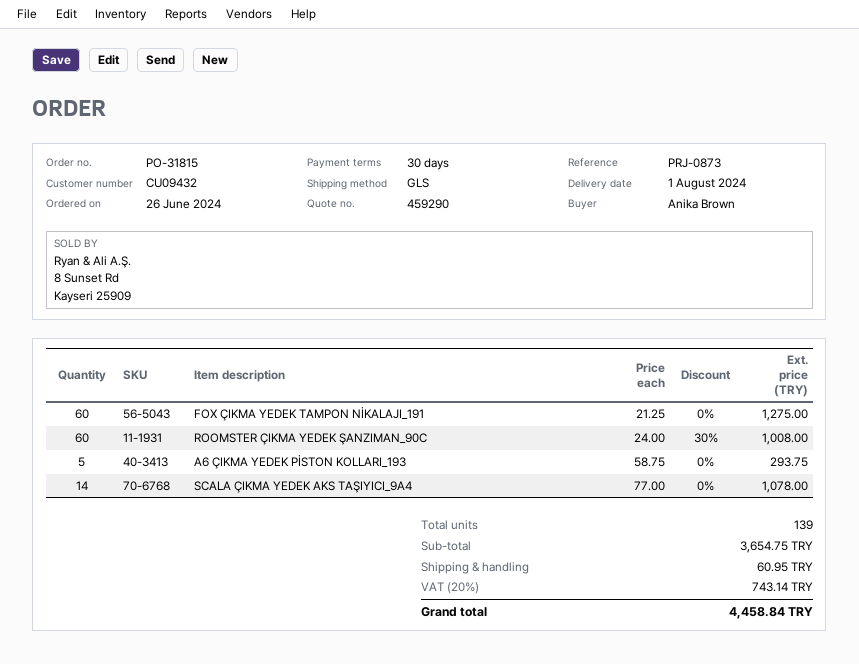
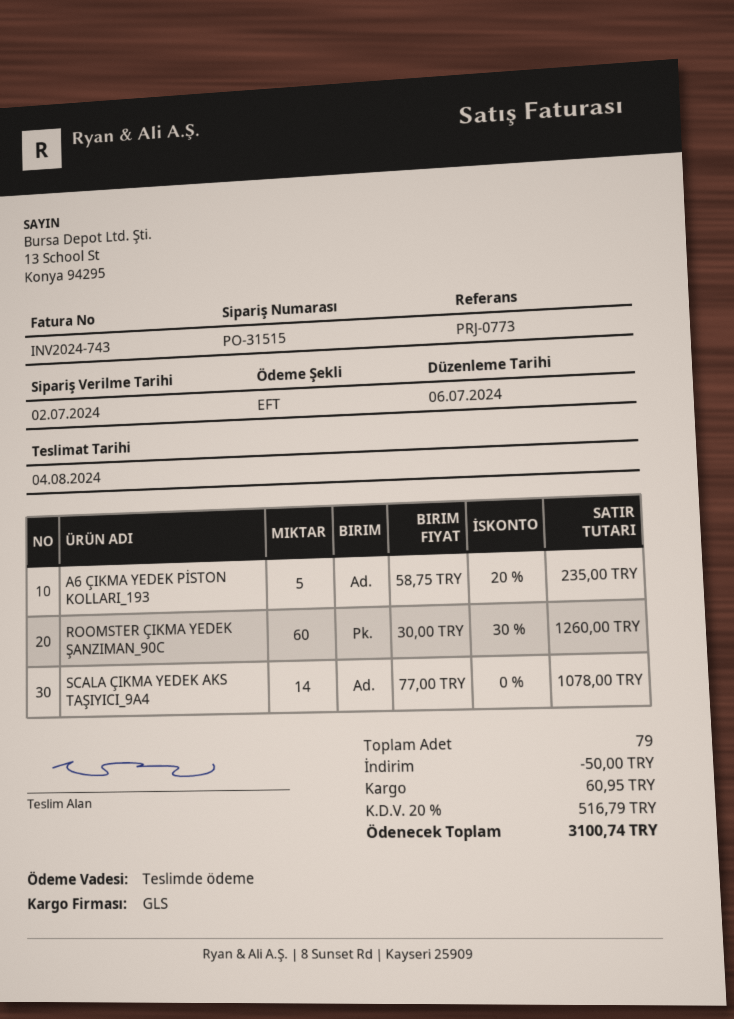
order number: PO-31815 -> PO-31515
order date: 2024-06-26 -> 2024-07-02
delivery date: 2024-08-01 -> 2024-08-04
payment terms: 30 days -> on receipt
reference: PRJ-0873 -> PRJ-0773
FOX ÇIKMA YEDEK TAMPON NİKALAJI_191: 60 x 21.25 = 1275.00 -> none
ROOMSTER ÇIKMA YEDEK ŞANZIMAN_90C: 60 x 24.00 - 30% = 1008.00 -> 60 x 30.00 - 30% = 1260.00
A6 ÇIKMA YEDEK PİSTON KOLLARI_193: 5 x 58.75 = 293.75 -> 5 x 58.75 - 20% = 235.00
total quantity: 139 -> 79
discount: none -> 50.00
tax: 20% = 743.14 -> 20% = 516.79
total: 4458.84 -> 3100.74

